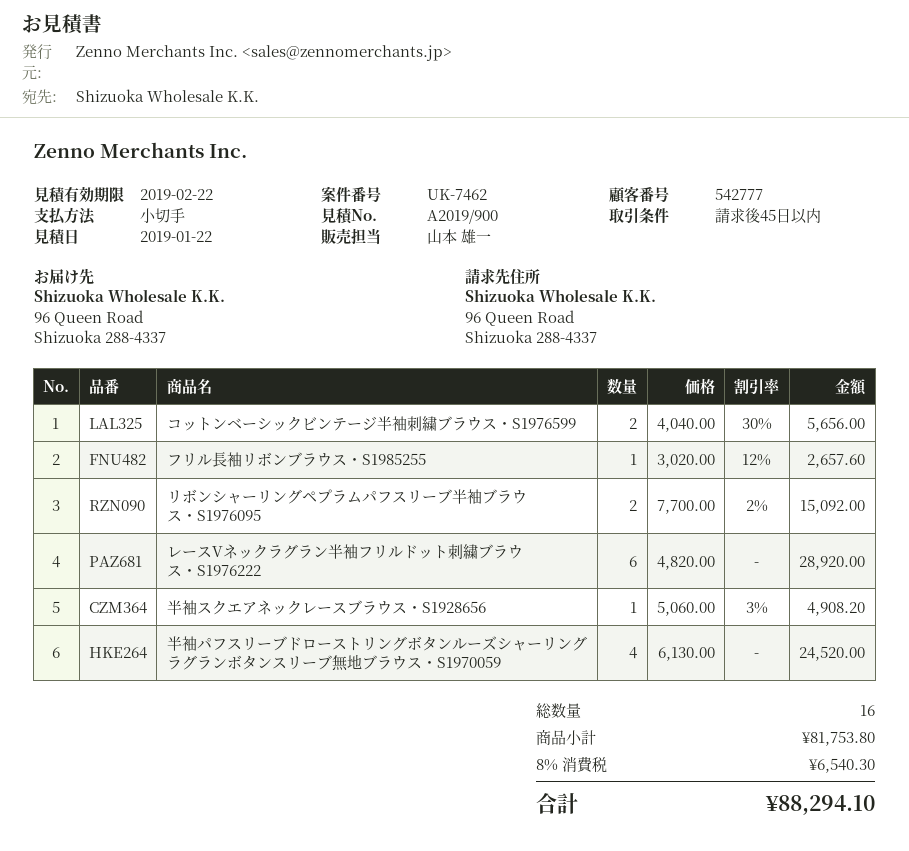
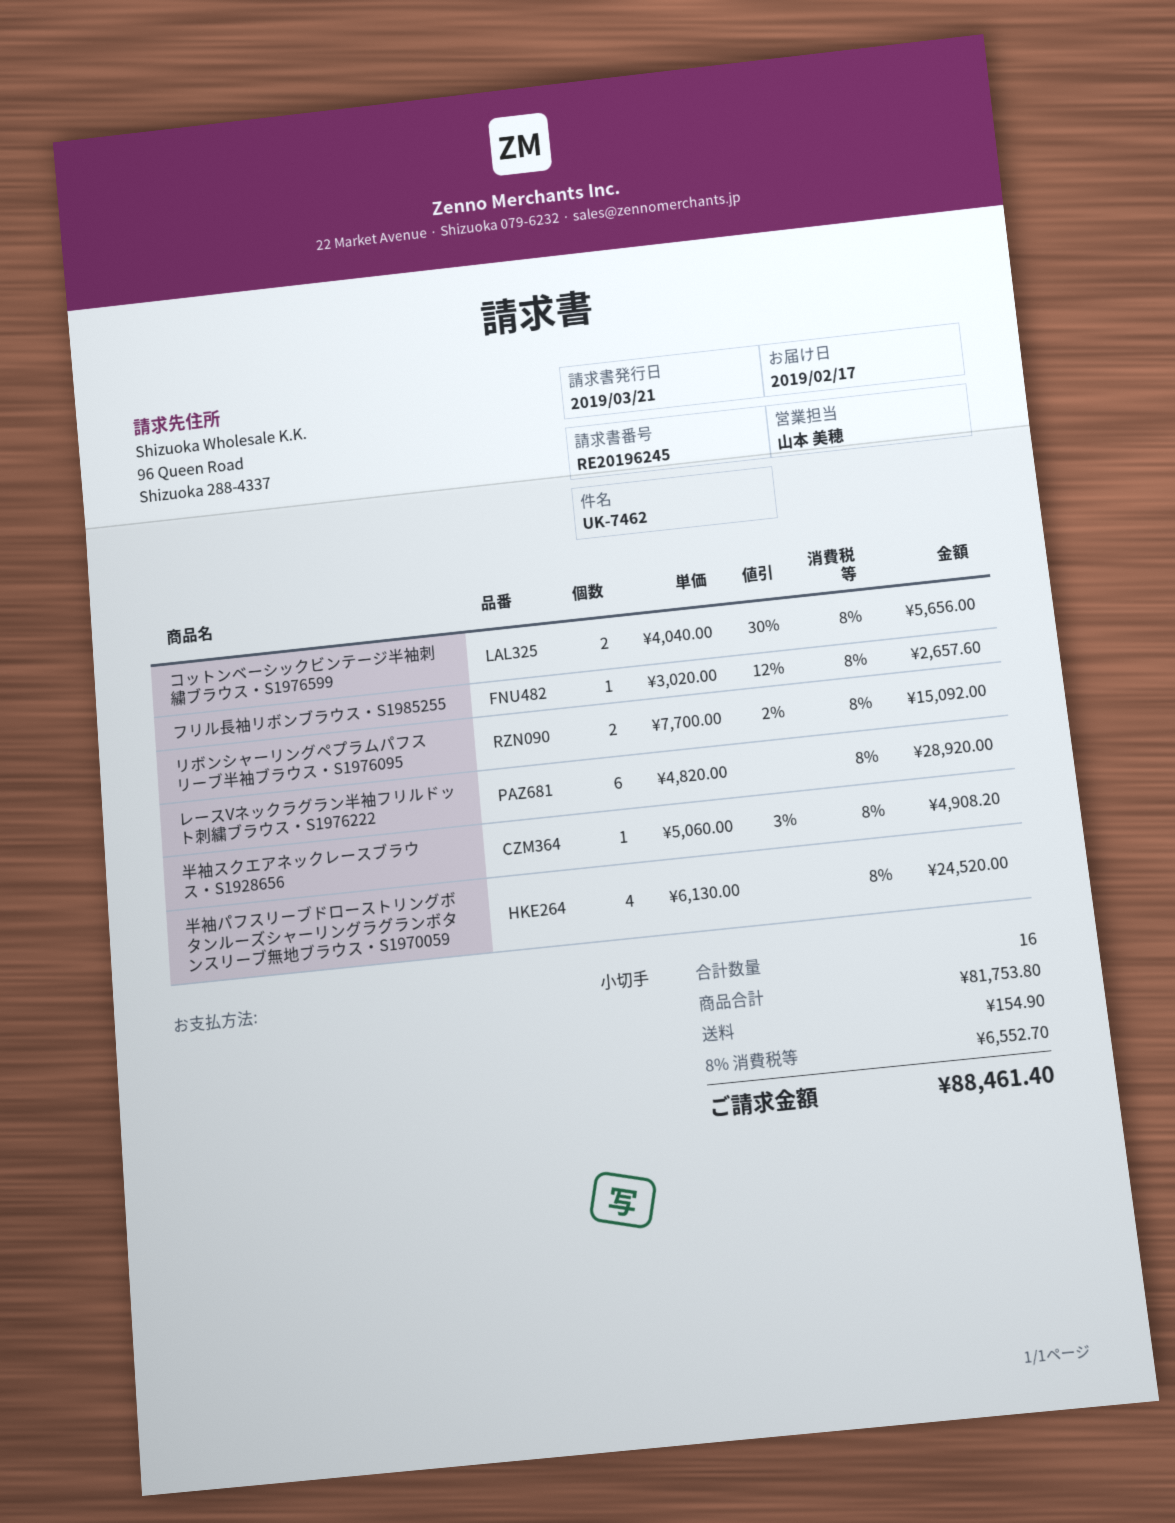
sales rep: 山本 雄一 -> 山本 美穂
shipping: none -> 154.90
tax: 8% = 6540.30 -> 8% = 6552.70
total: 88294.10 -> 88461.40

